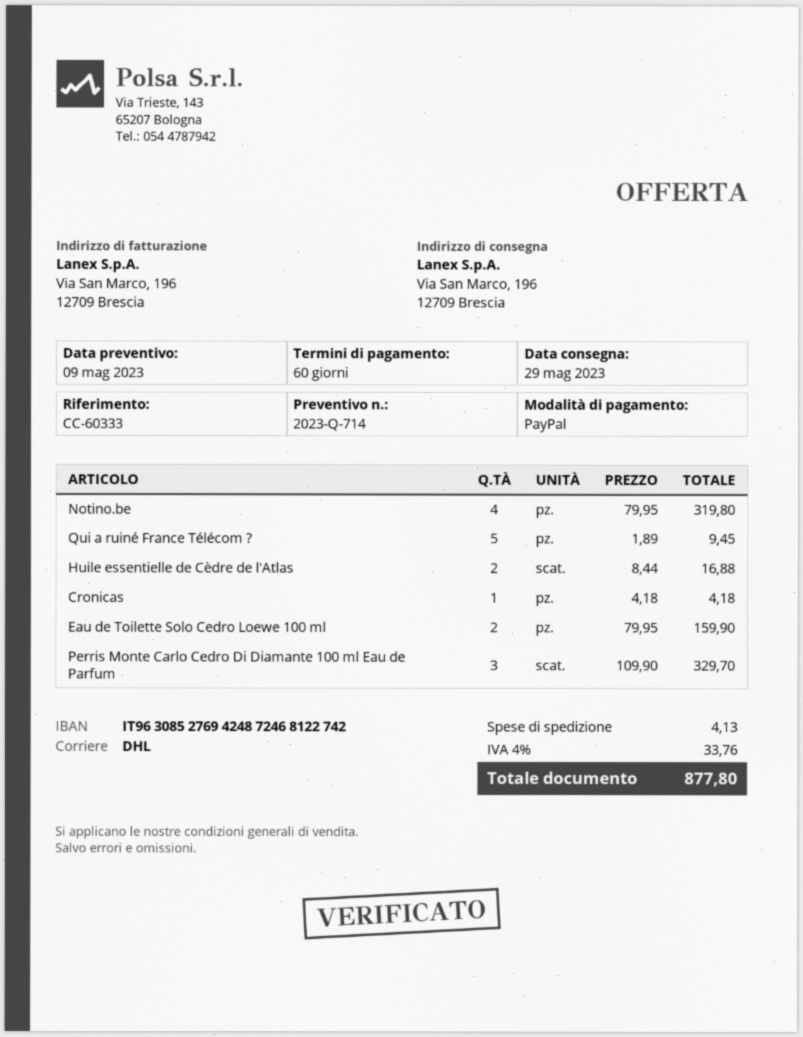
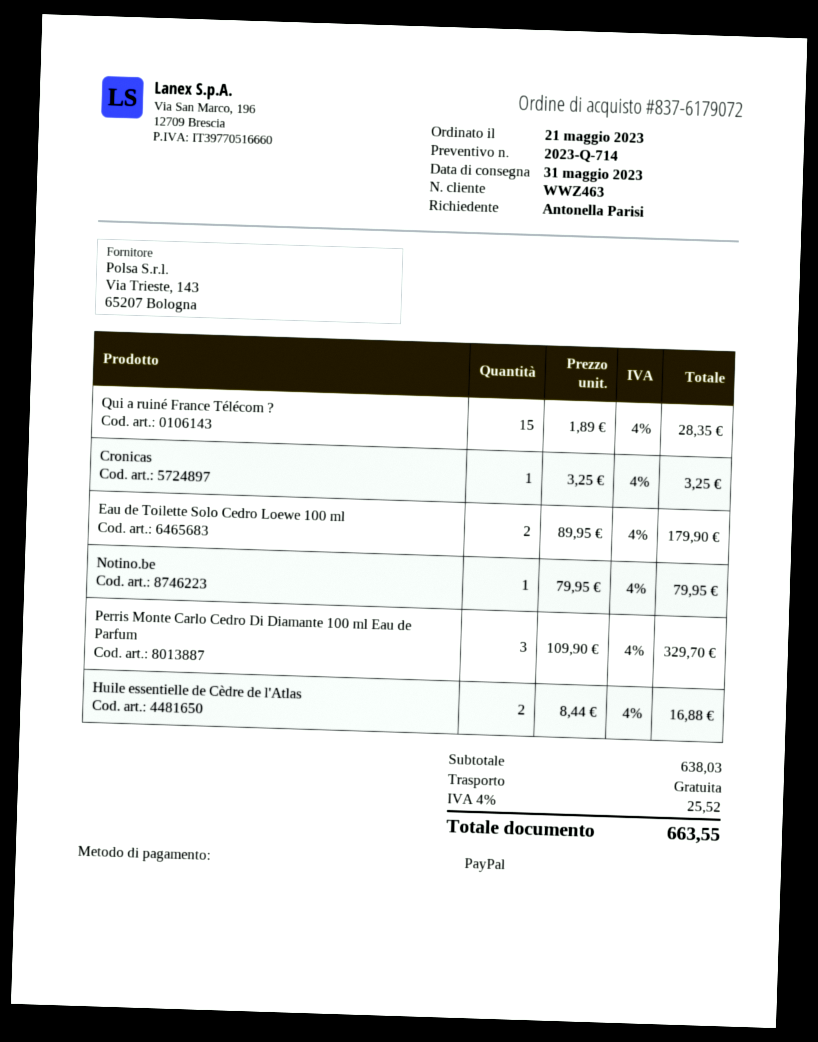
delivery date: 2023-05-29 -> 2023-05-31
Notino.be: 4 x 79.95 = 319.80 -> 1 x 79.95 = 79.95
Qui a ruiné France Télécom ?: 5 x 1.89 = 9.45 -> 15 x 1.89 = 28.35
Cronicas: 1 x 4.18 = 4.18 -> 1 x 3.25 = 3.25
Eau de Toilette Solo Cedro Loewe 100 ml: 2 x 79.95 = 159.90 -> 2 x 89.95 = 179.90
shipping: 4.13 -> 0.00
tax: 4% = 33.76 -> 4% = 25.52
total: 877.80 -> 663.55

